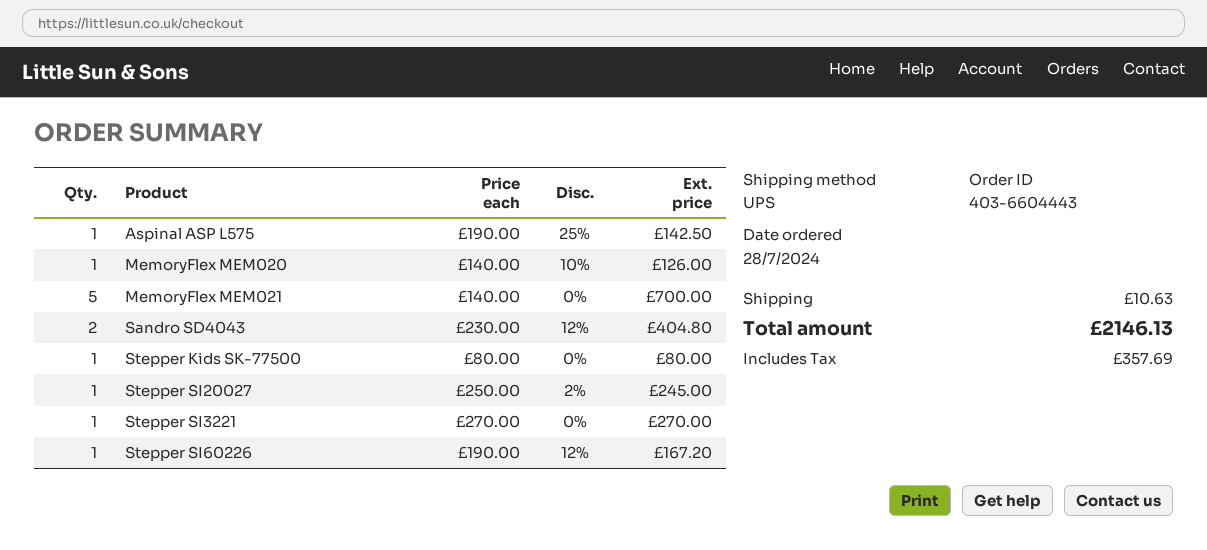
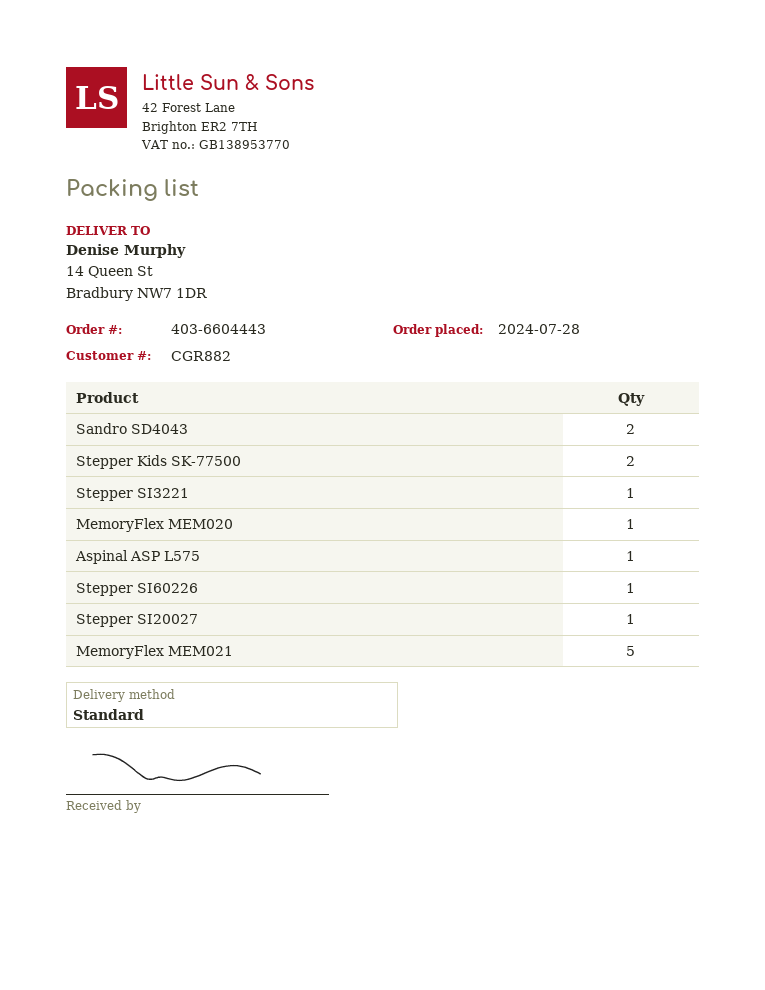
shipping method: UPS -> standard
Stepper Kids SK-77500: 1 -> 2

